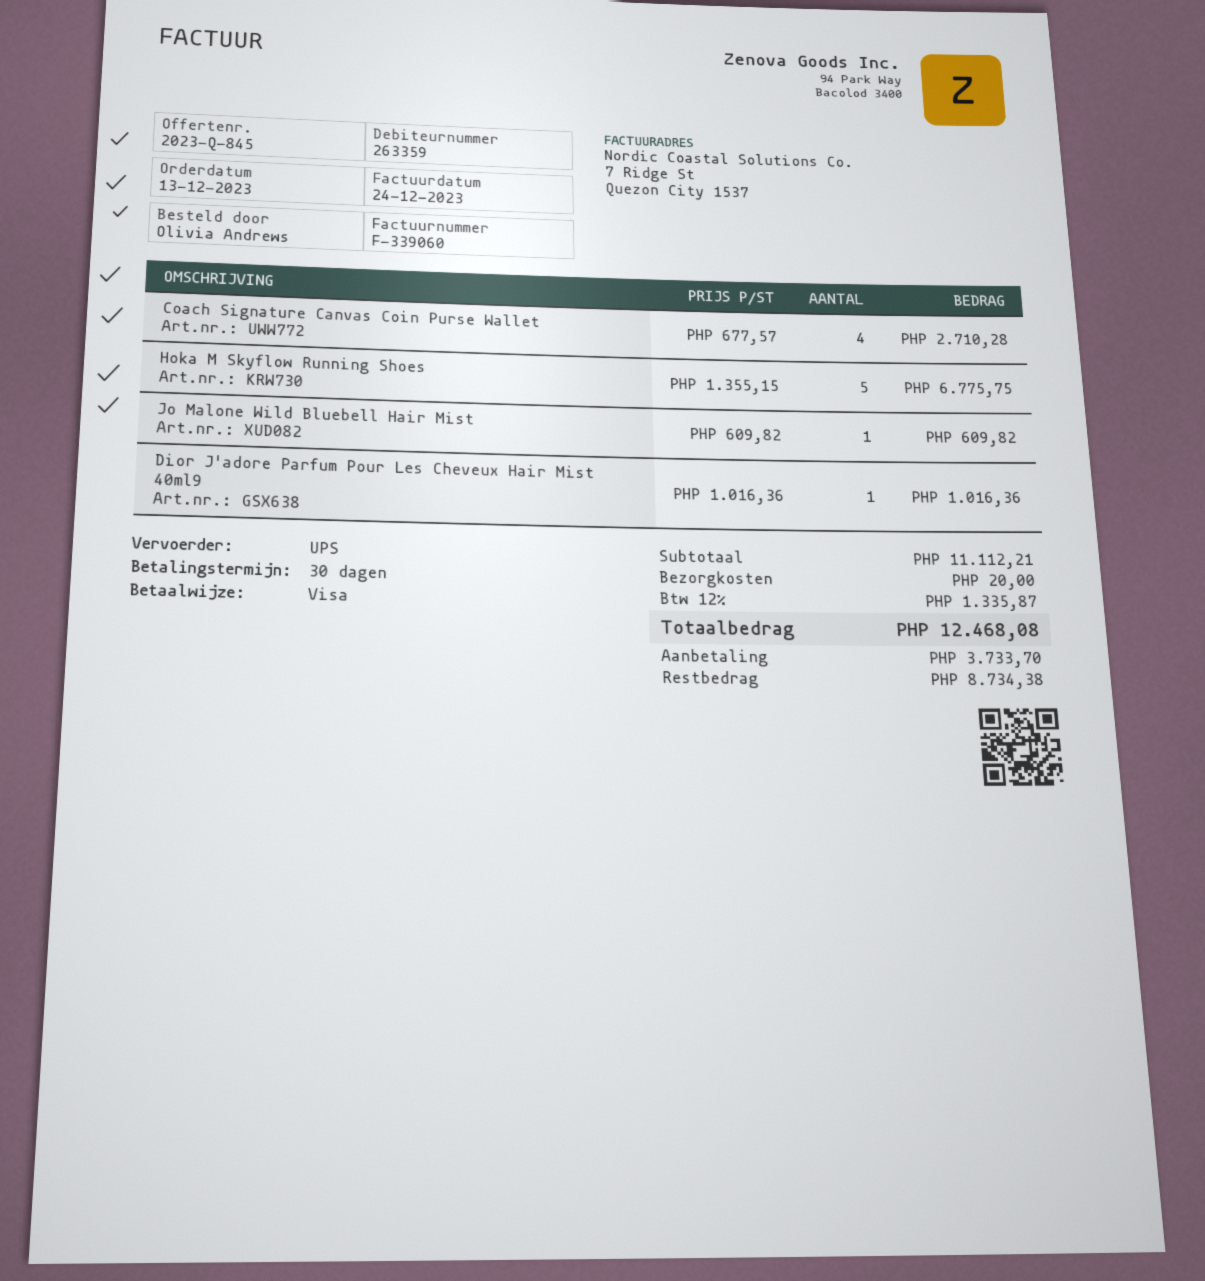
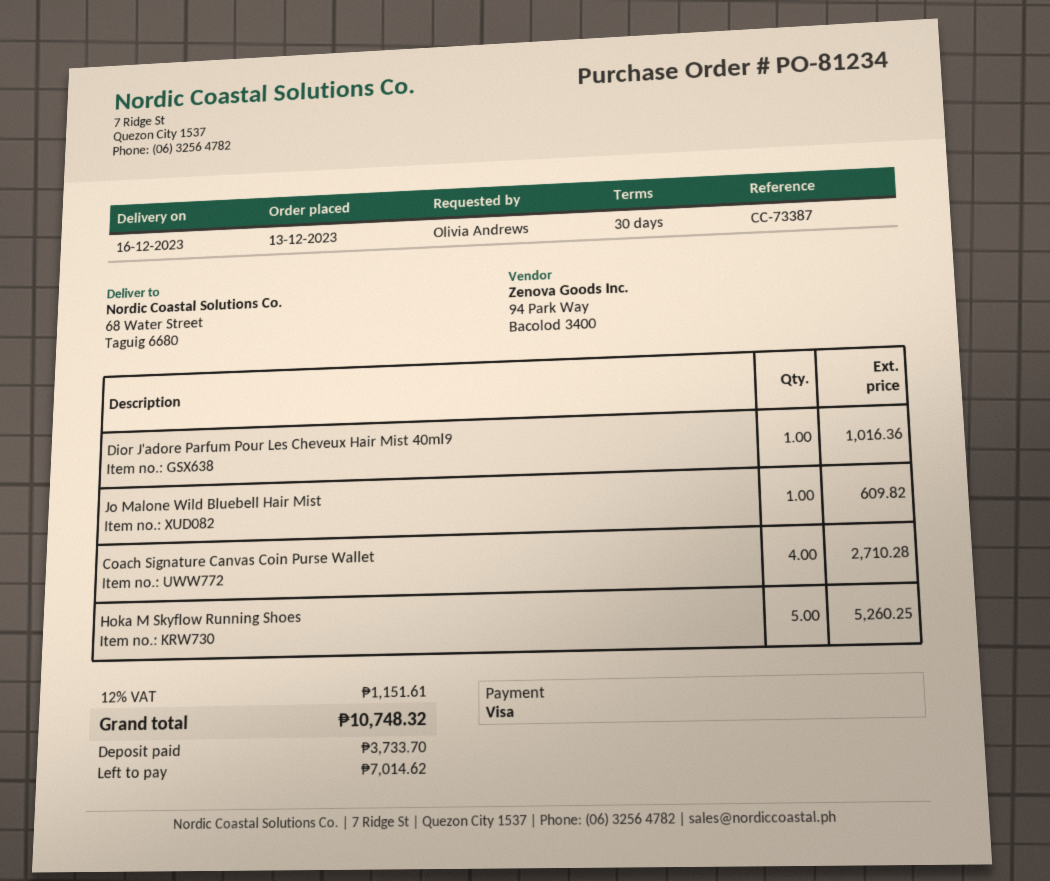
Hoka M Skyflow Running Shoes: 5 for 6775.75 -> 5 for 5260.25
shipping: 20.00 -> none
tax: 12% = 1335.87 -> 12% = 1151.61
total: 12468.08 -> 10748.32
balance: 8734.38 -> 7014.62

